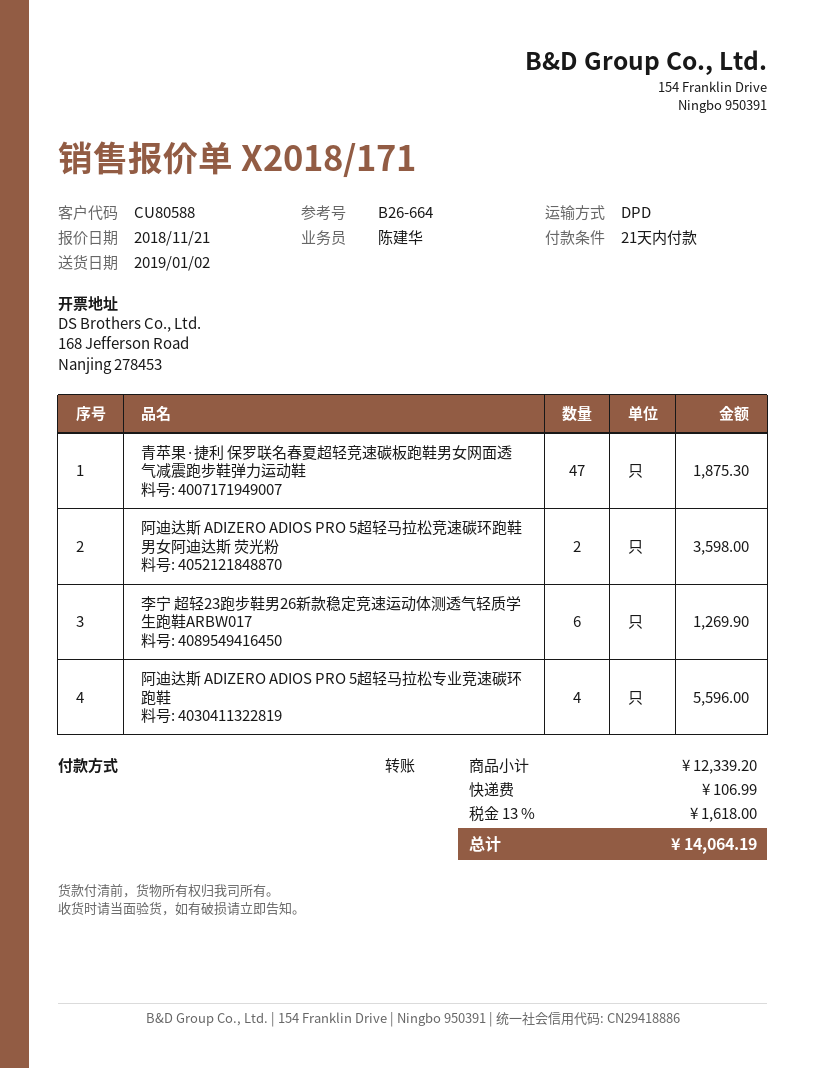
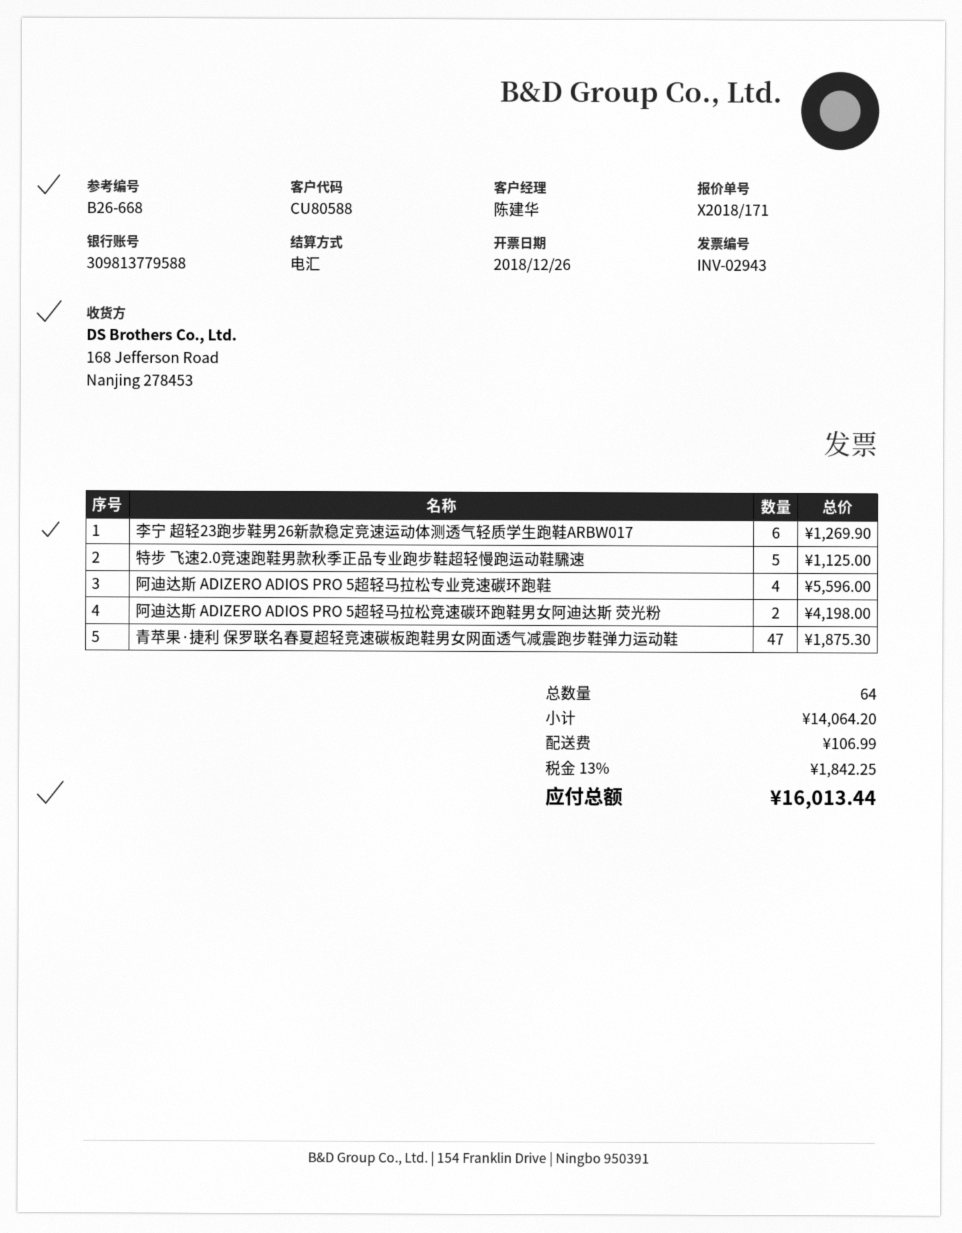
reference: B26-664 -> B26-668
阿迪达斯 ADIZERO ADIOS PRO 5超轻马拉松竞速碳环跑鞋男女阿迪达斯 荧光粉: 2 for 3598.00 -> 2 for 4198.00
特步 飞速2.0竞速跑鞋男款秋季正品专业跑步鞋超轻慢跑运动鞋騛速: none -> 5 for 1125.00
subtotal: 12339.20 -> 14064.20
tax: 13% = 1618.00 -> 13% = 1842.25
total: 14064.19 -> 16013.44

